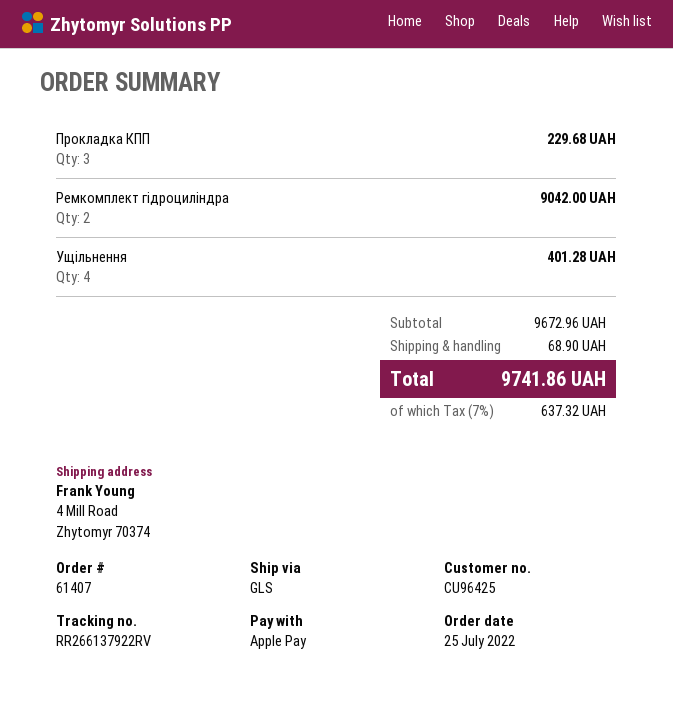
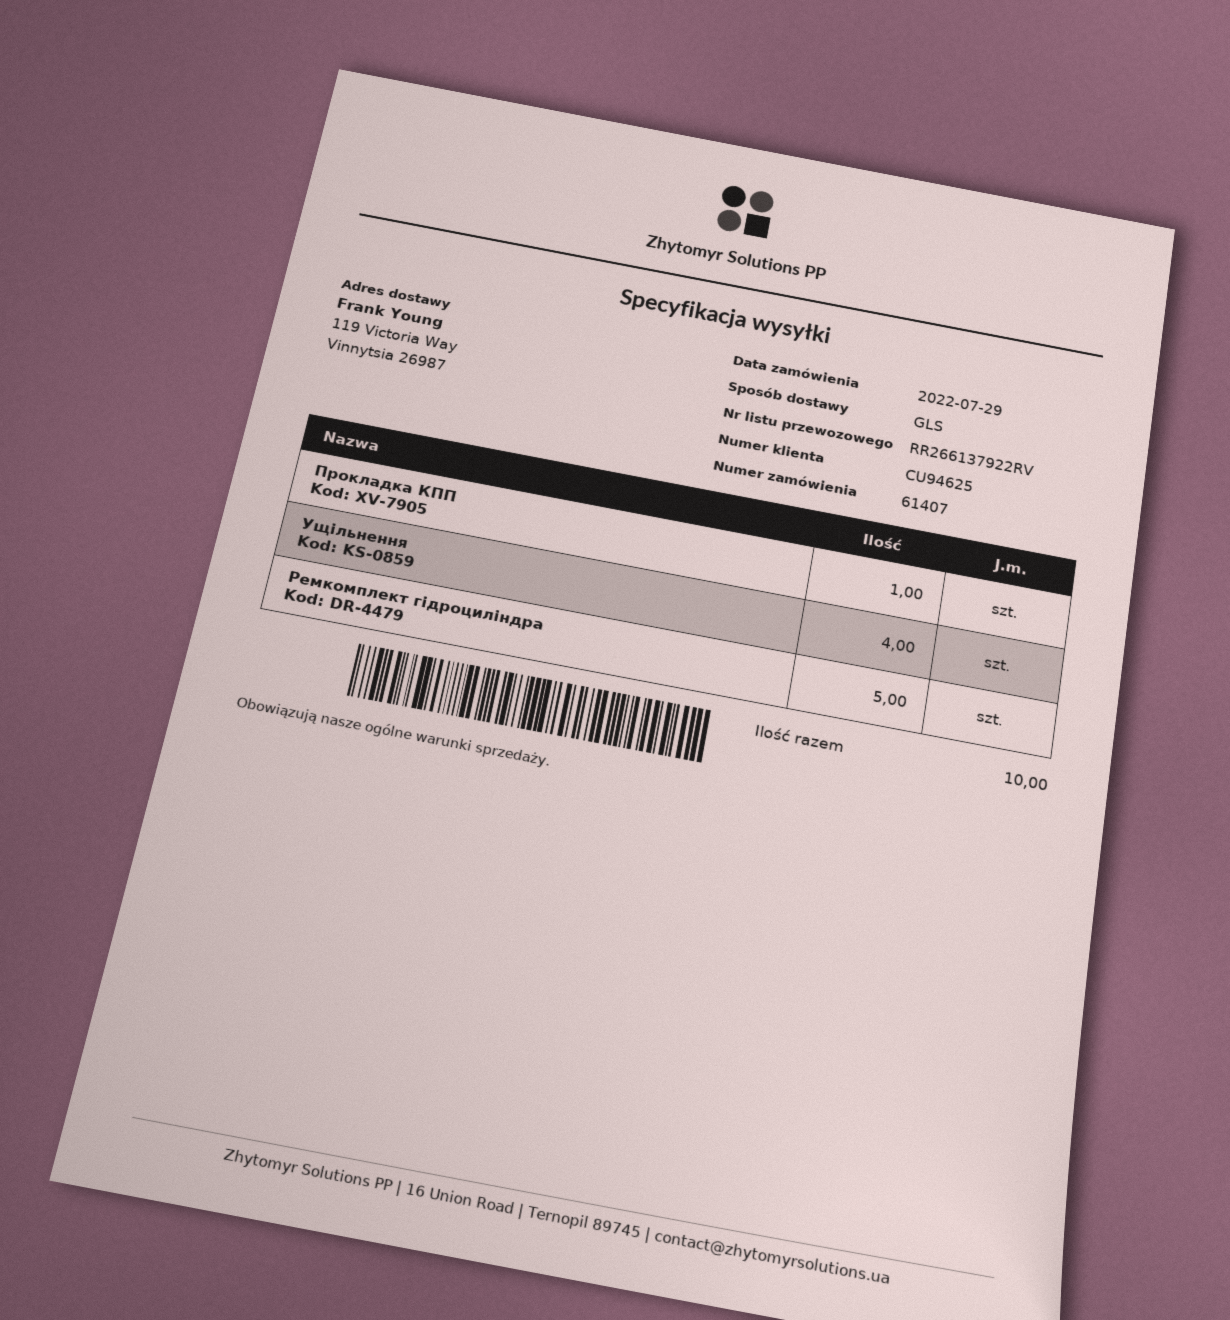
order date: 2022-07-25 -> 2022-07-29
customer number: CU96425 -> CU94625
ship to: 4 Mill Road, Zhytomyr 70374 -> 119 Victoria Way, Vinnytsia 26987
Прокладка КПП: 3 -> 1
Ремкомплект гідроциліндра: 2 -> 5

